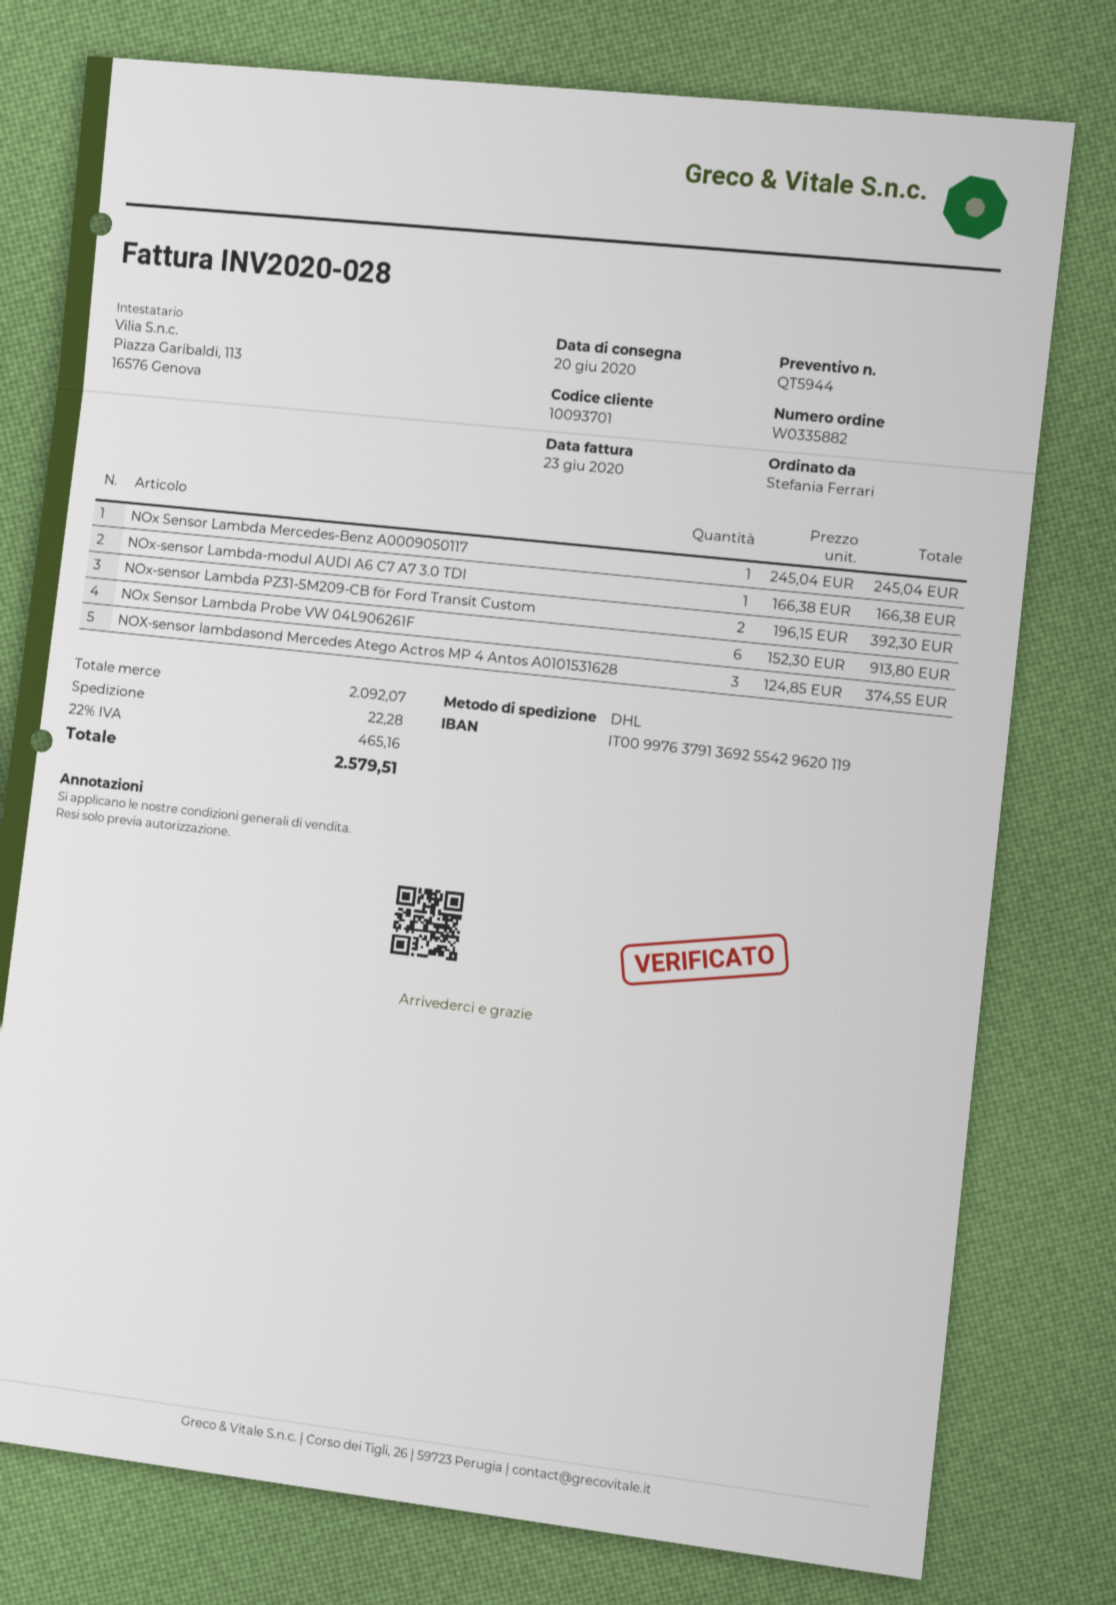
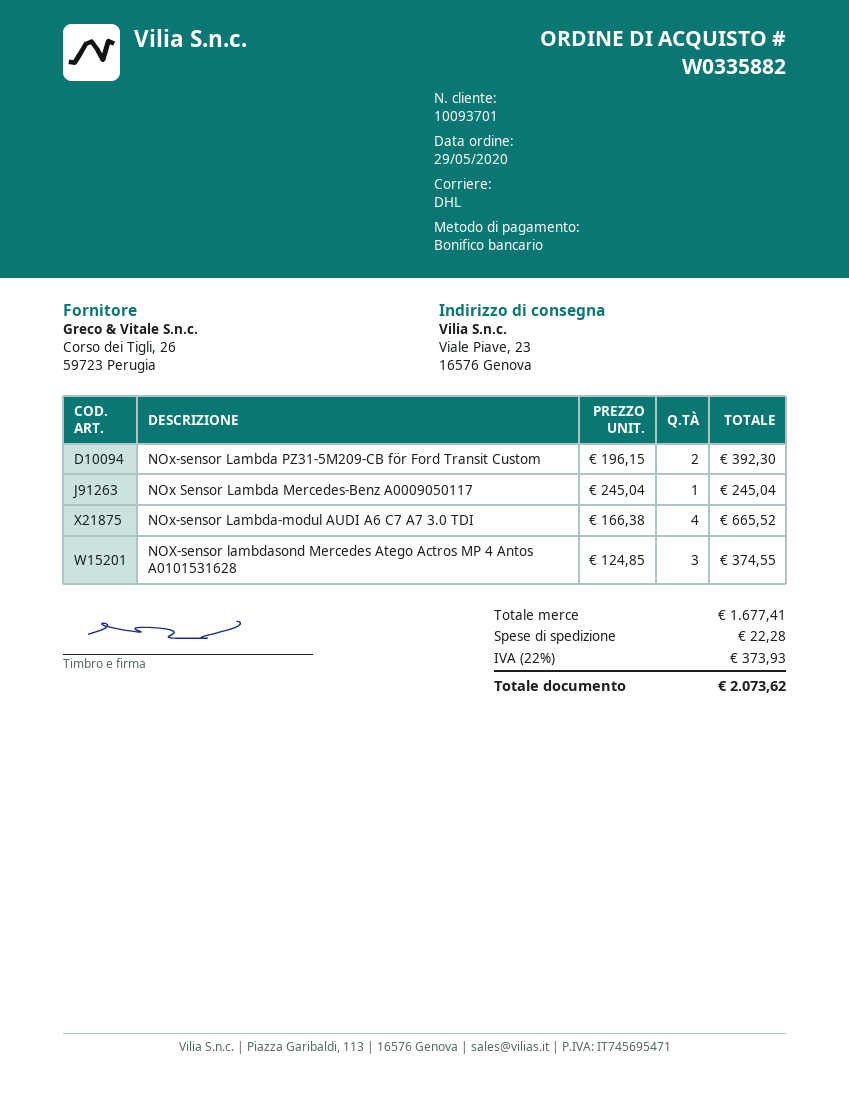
NOx-sensor Lambda-modul AUDI A6 C7 A7 3.0 TDI: 1 x 166.38 = 166.38 -> 4 x 166.38 = 665.52
NOx Sensor Lambda Probe VW 04L906261F: 6 x 152.30 = 913.80 -> none
subtotal: 2092.07 -> 1677.41
tax: 22% = 465.16 -> 22% = 373.93
total: 2579.51 -> 2073.62

